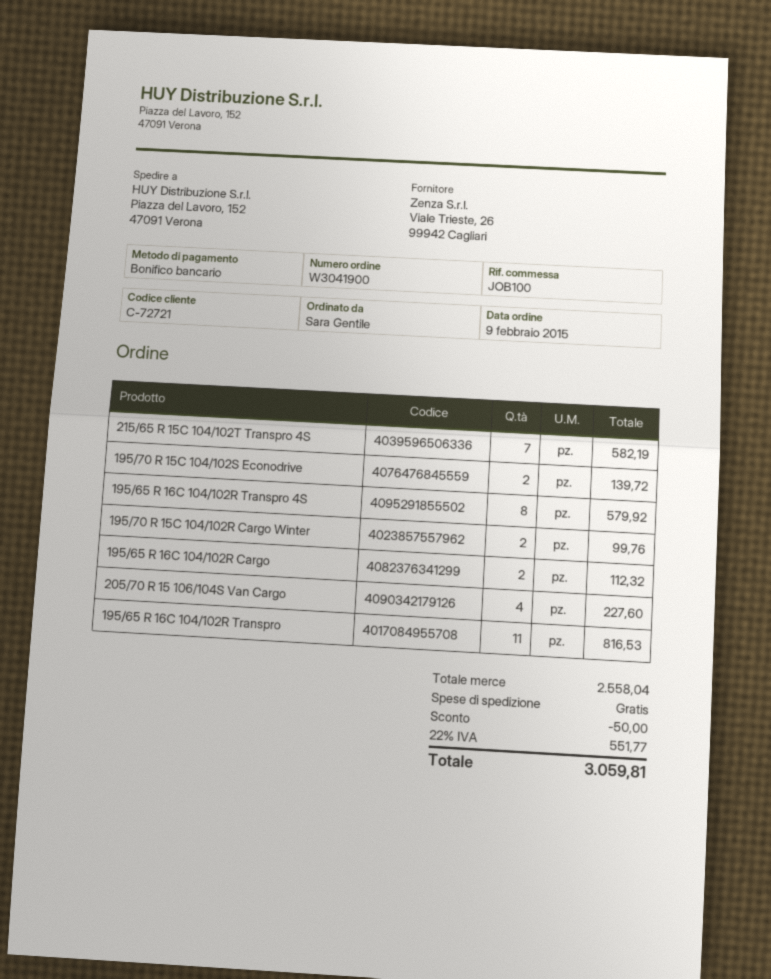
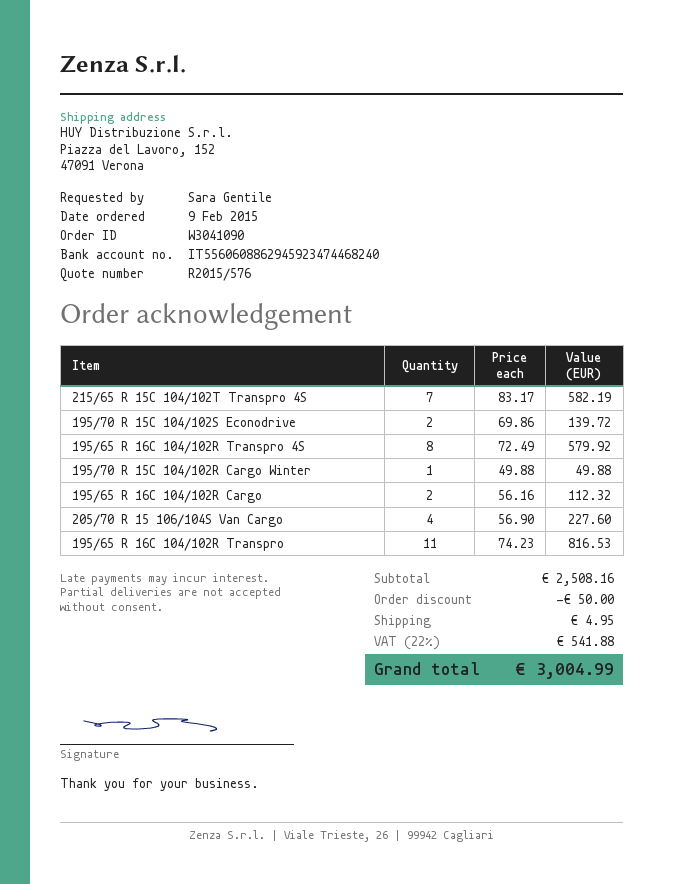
order number: W3041900 -> W3041090
195/70 R 15C 104/102R Cargo Winter: 2 for 99.76 -> 1 for 49.88
subtotal: 2558.04 -> 2508.16
shipping: 0.00 -> 4.95
tax: 22% = 551.77 -> 22% = 541.88
total: 3059.81 -> 3004.99

